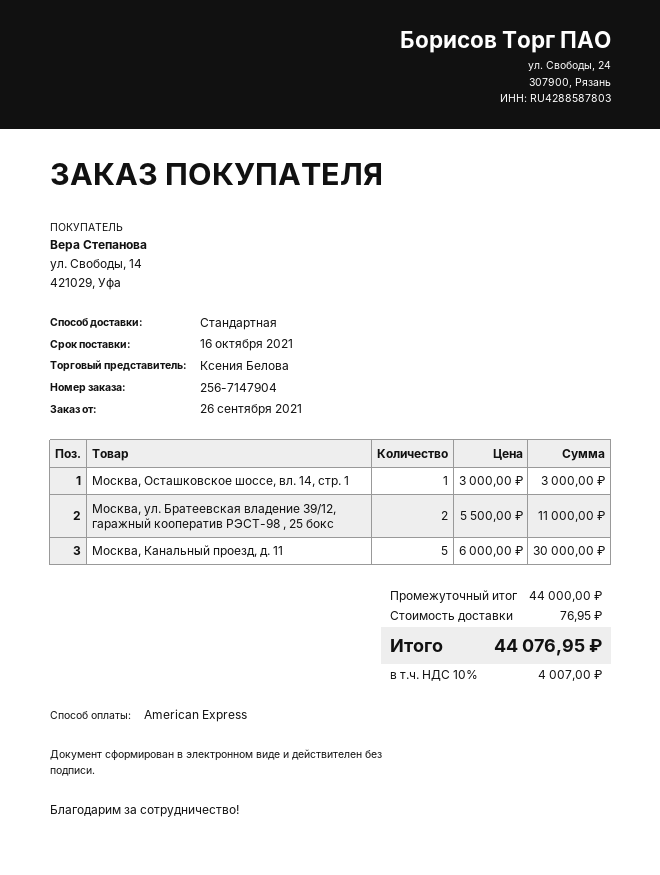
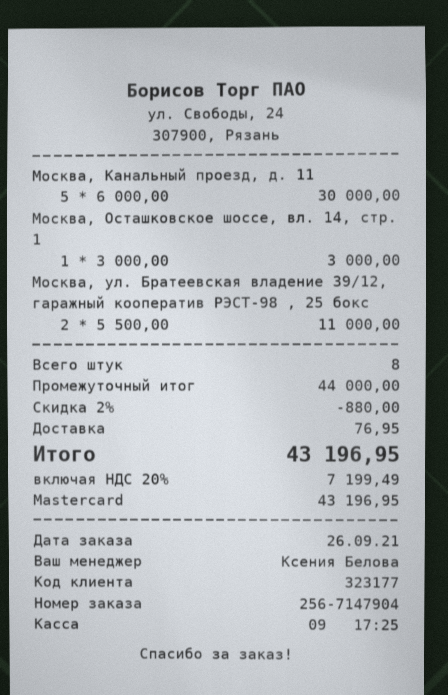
payment method: American Express -> Mastercard
discount: none -> 2% = 880.00
tax: 10% = 4007.00 -> 20% = 7199.49
total: 44076.95 -> 43196.95

